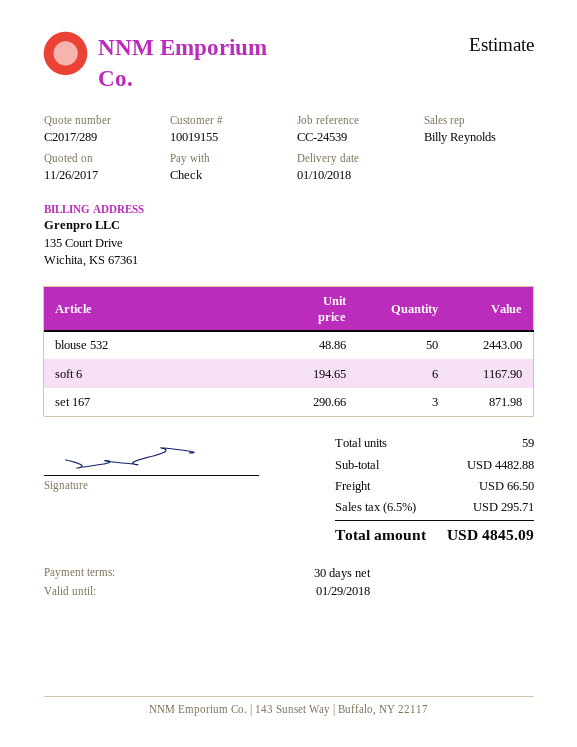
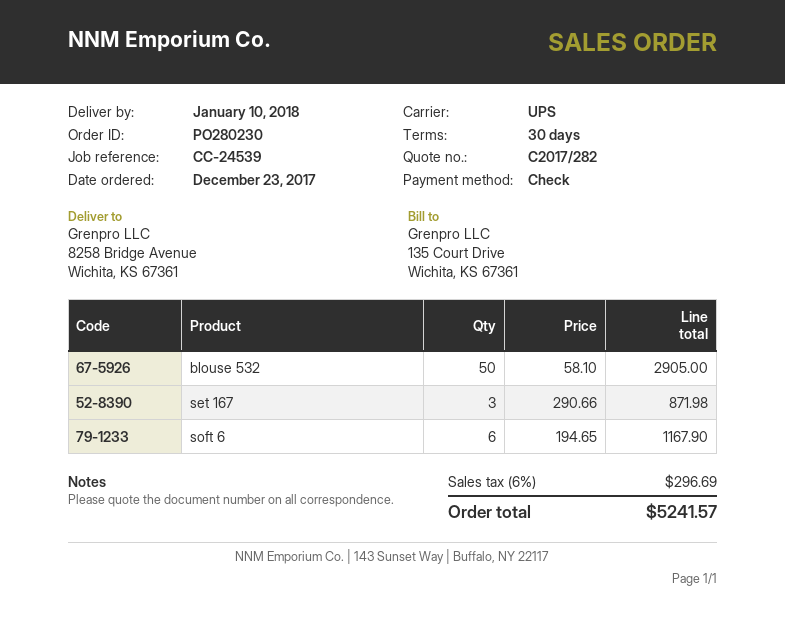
quote number: C2017/289 -> C2017/282
blouse 532: 50 x 48.86 = 2443.00 -> 50 x 58.10 = 2905.00
shipping: 66.50 -> none
tax: 6.5% = 295.71 -> 6% = 296.69
total: 4845.09 -> 5241.57

